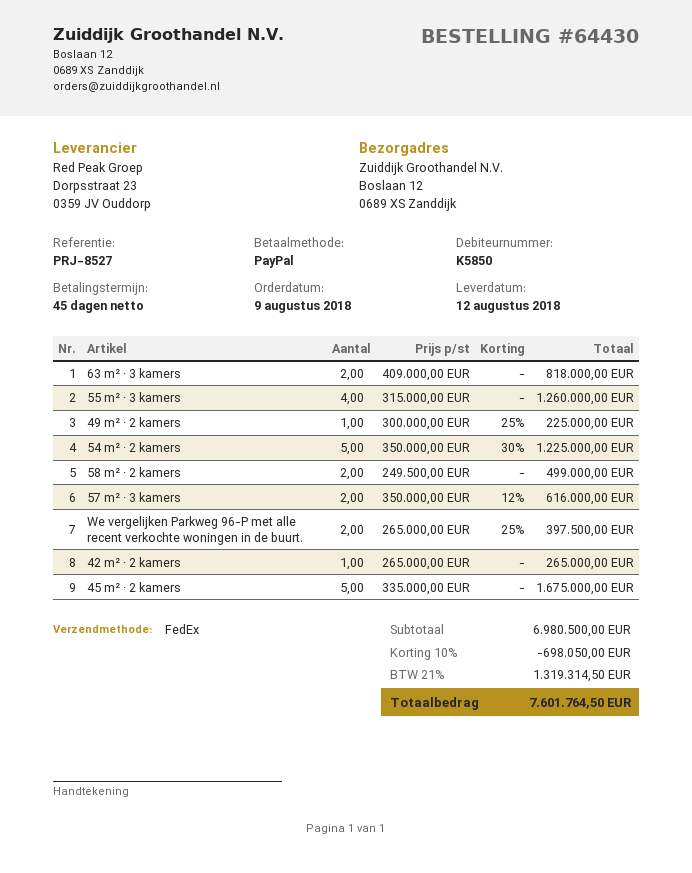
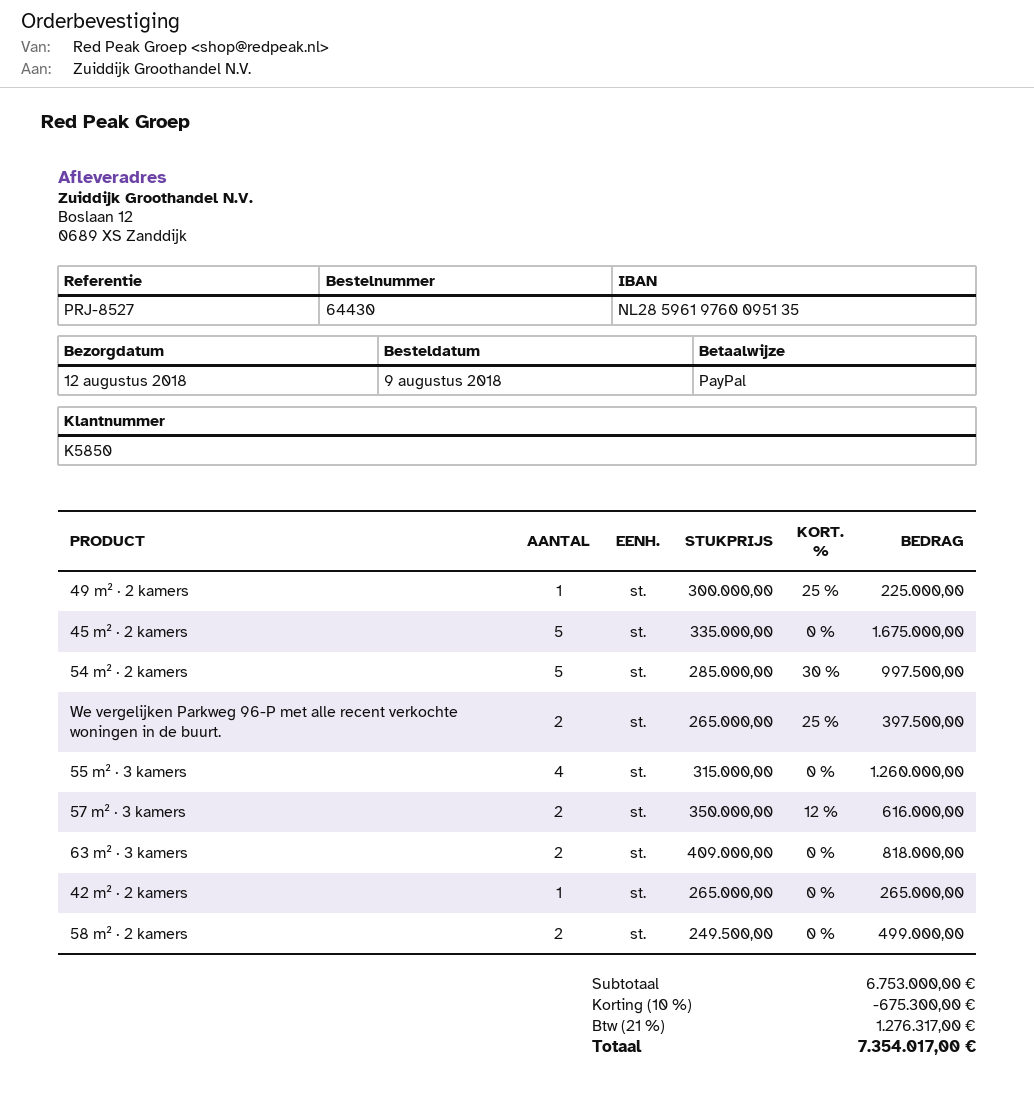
54 m² · 2 kamers: 5 x 350000.00 - 30% = 1225000.00 -> 5 x 285000.00 - 30% = 997500.00
subtotal: 6980500.00 -> 6753000.00
discount: 10% = 698050.00 -> 10% = 675300.00
tax: 21% = 1319314.50 -> 21% = 1276317.00
total: 7601764.50 -> 7354017.00

